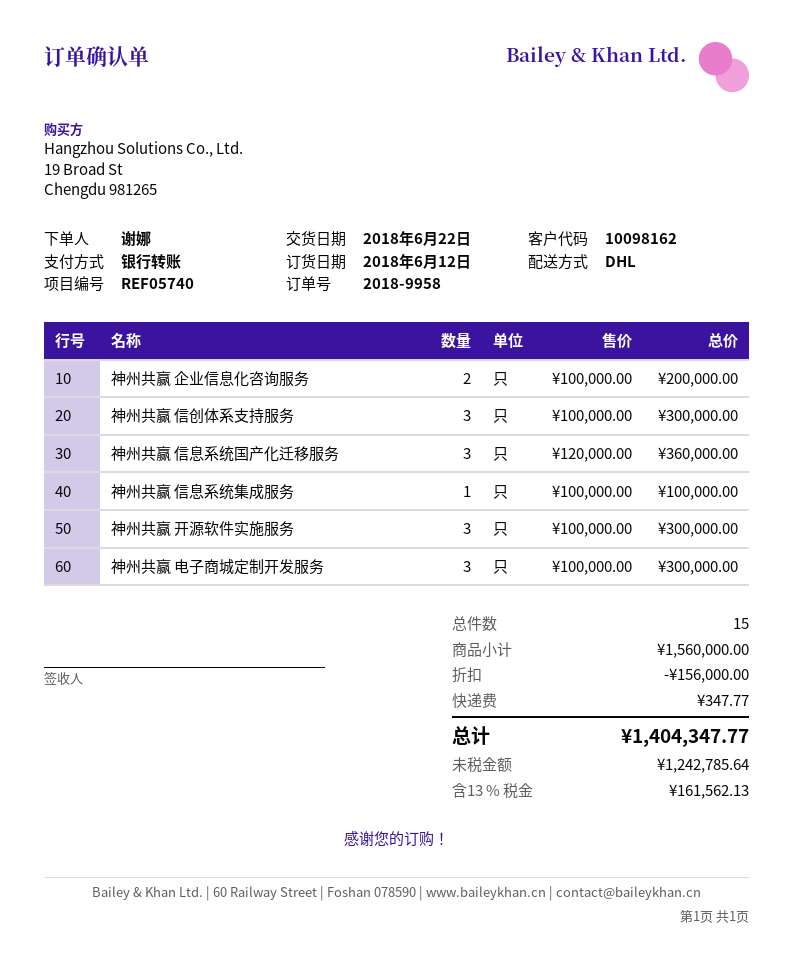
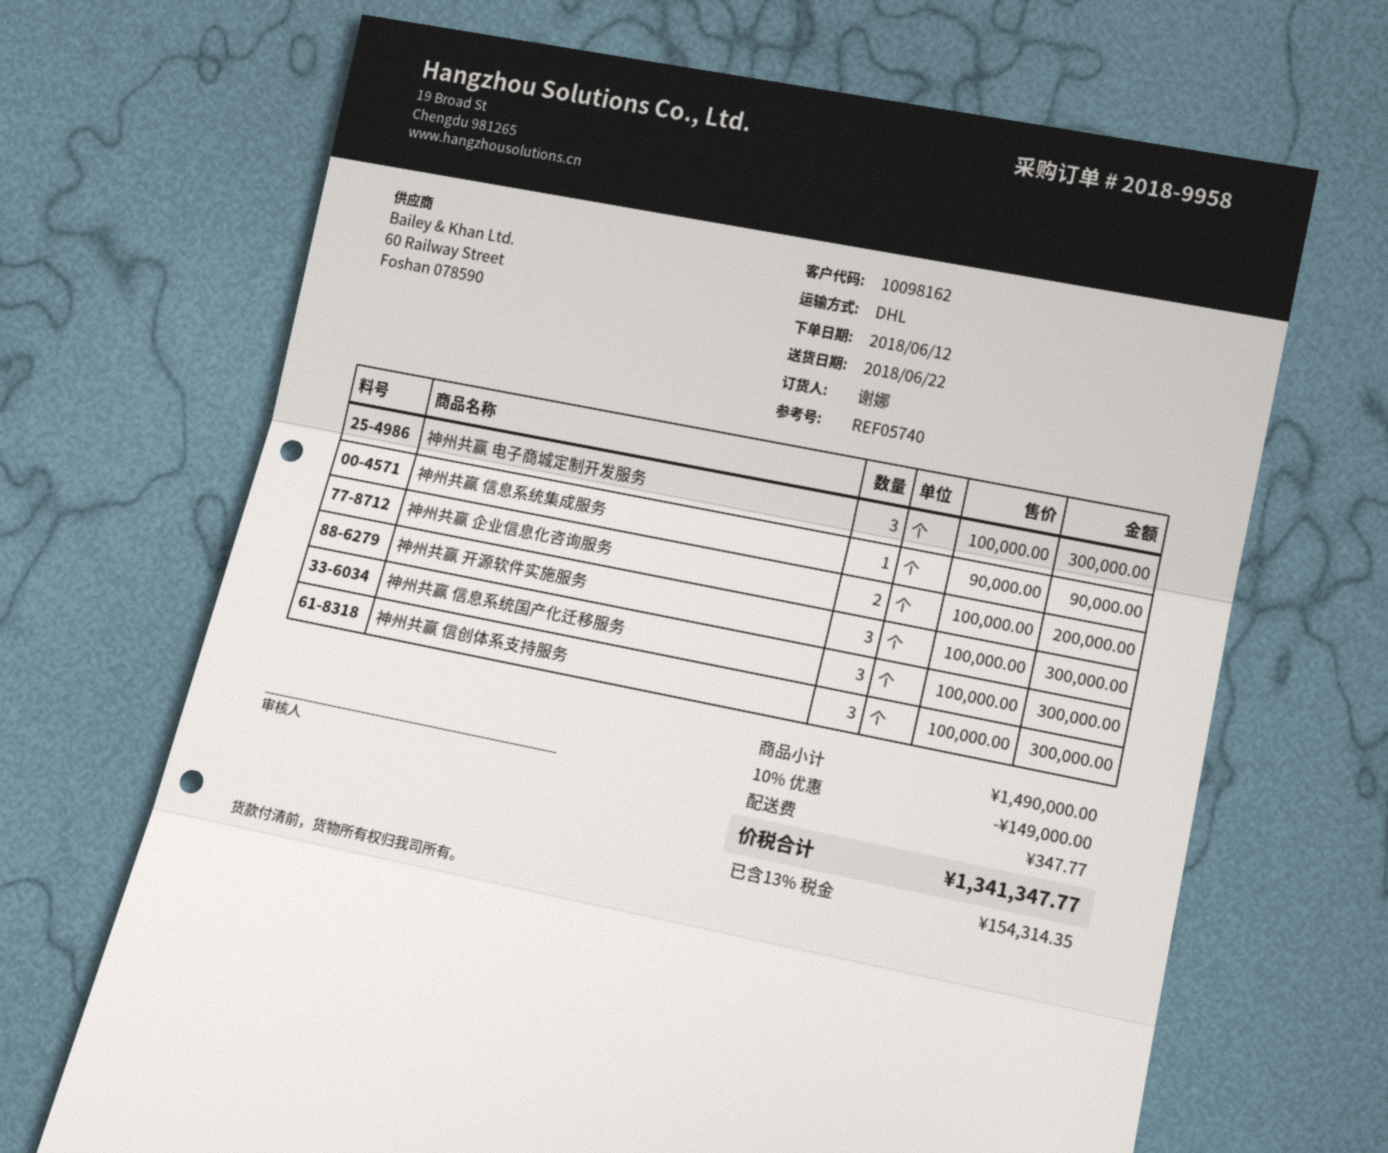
神州共赢 信息系统国产化迁移服务: 3 x 120000.00 = 360000.00 -> 3 x 100000.00 = 300000.00
神州共赢 信息系统集成服务: 1 x 100000.00 = 100000.00 -> 1 x 90000.00 = 90000.00
subtotal: 1560000.00 -> 1490000.00
discount: 156000.00 -> 149000.00
tax: 13% = 161562.13 -> 13% = 154314.35
total: 1404347.77 -> 1341347.77

